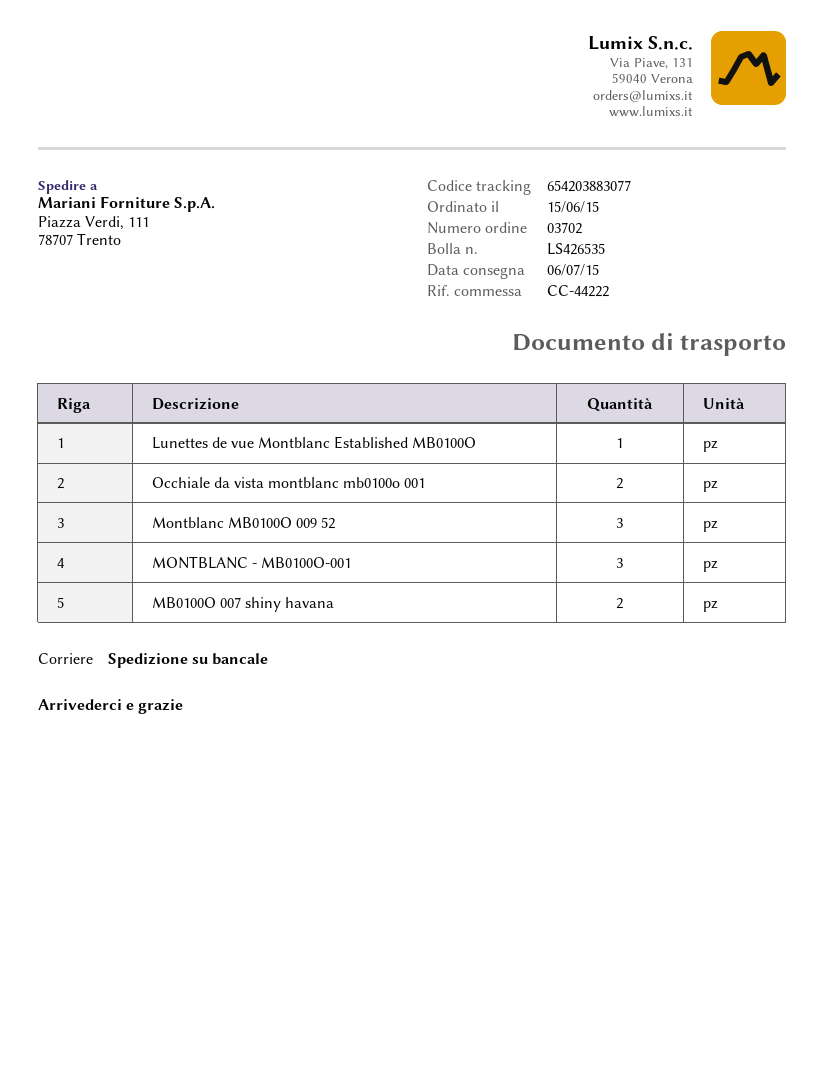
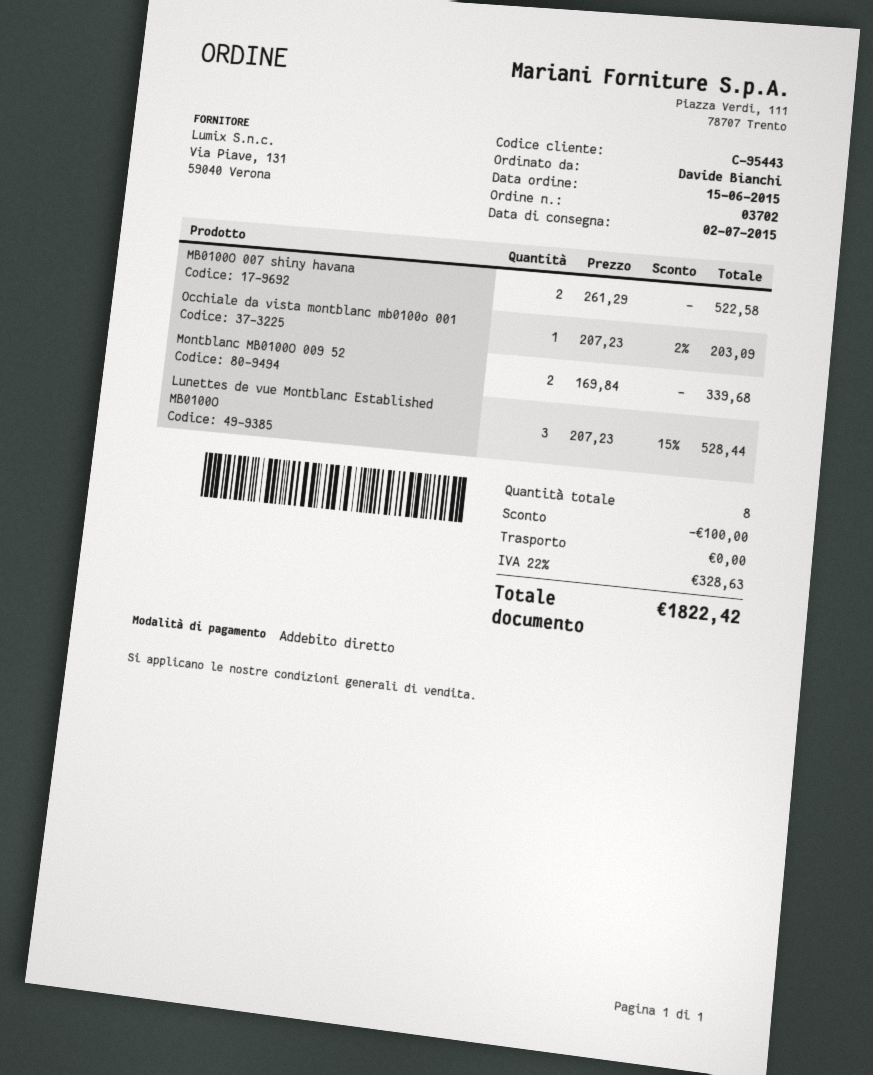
delivery date: 2015-07-06 -> 2015-07-02
Lunettes de vue Montblanc Established MB0100O: 1 -> 3
Occhiale da vista montblanc mb0100o 001: 2 -> 1
Montblanc MB0100O 009 52: 3 -> 2
MONTBLANC - MB0100O-001: 3 -> none

